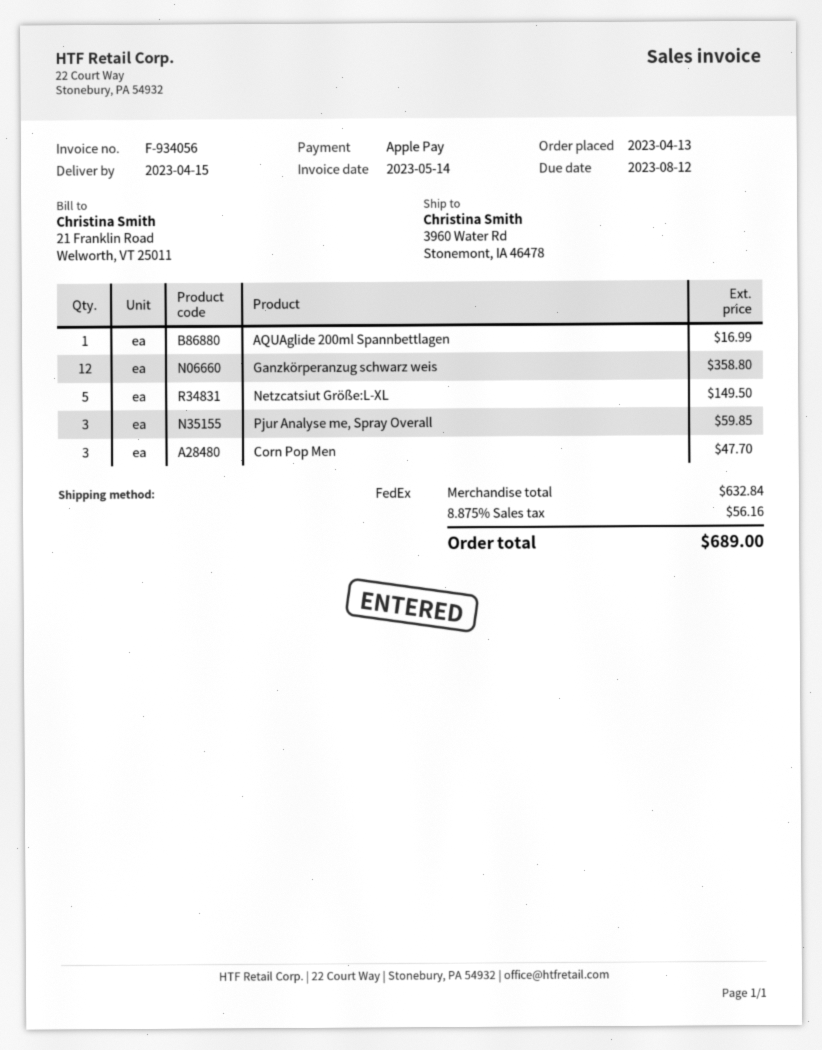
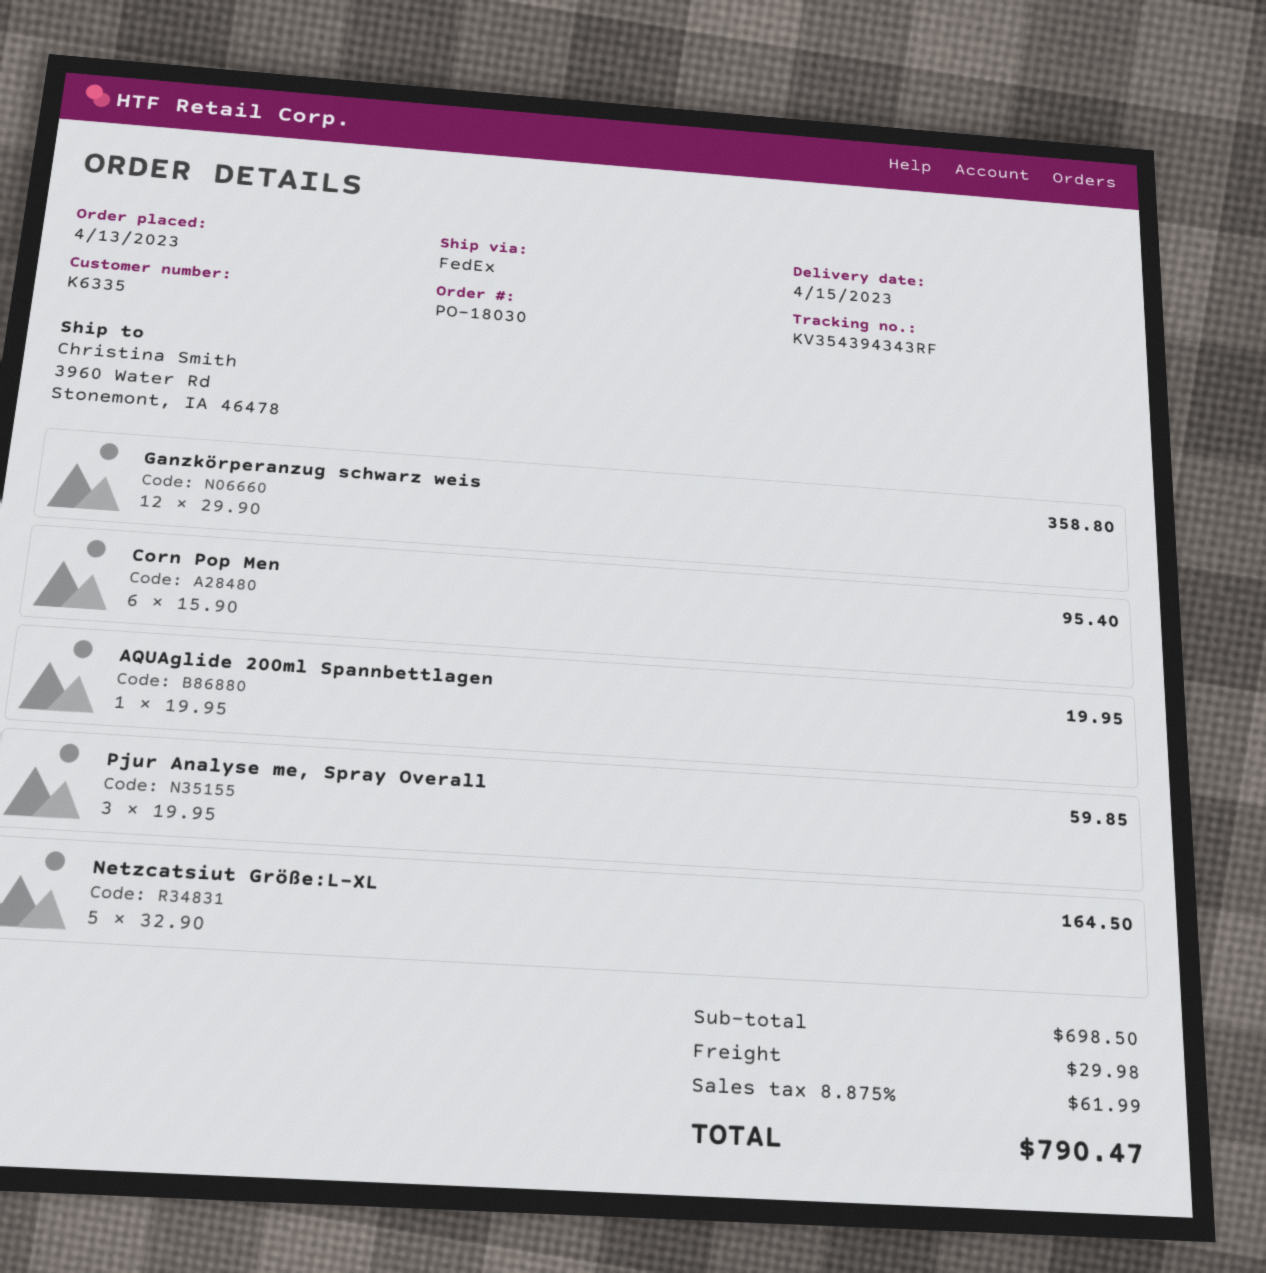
AQUAglide 200ml Spannbettlagen: 1 for 16.99 -> 1 for 19.95
Netzcatsiut Größe:L-XL: 5 for 149.50 -> 5 for 164.50
Corn Pop Men: 3 for 47.70 -> 6 for 95.40
subtotal: 632.84 -> 698.50
shipping: none -> 29.98
tax: 8.875% = 56.16 -> 8.875% = 61.99
total: 689.00 -> 790.47

